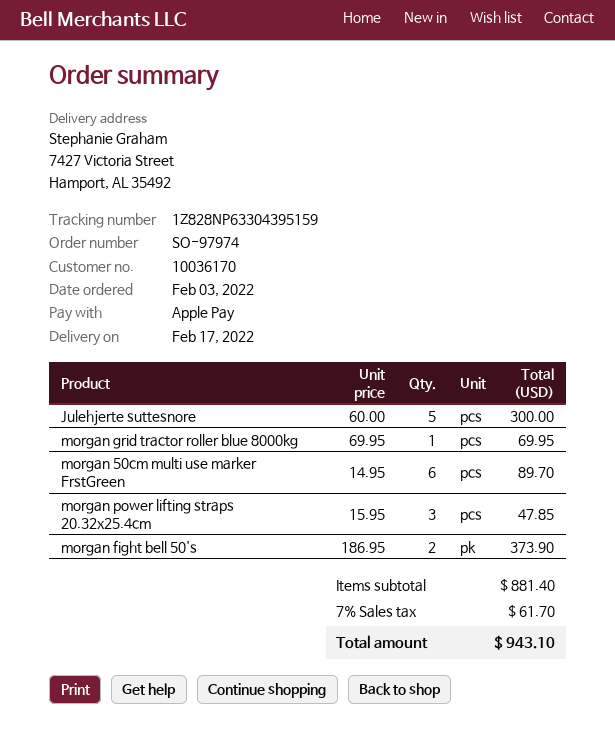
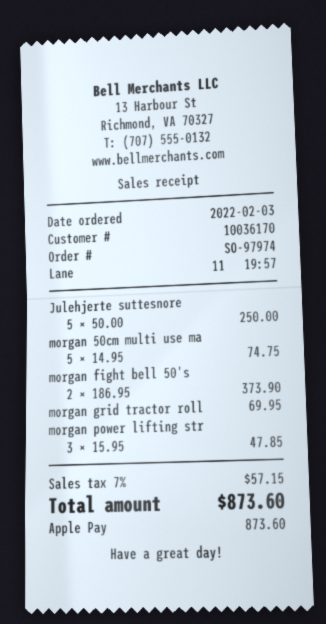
Julehjerte suttesnore: 5 x 60.00 = 300.00 -> 5 x 50.00 = 250.00
morgan 50cm multi use marker FrstGreen: 6 x 14.95 = 89.70 -> 5 x 14.95 = 74.75
tax: 7% = 61.70 -> 7% = 57.15
total: 943.10 -> 873.60

